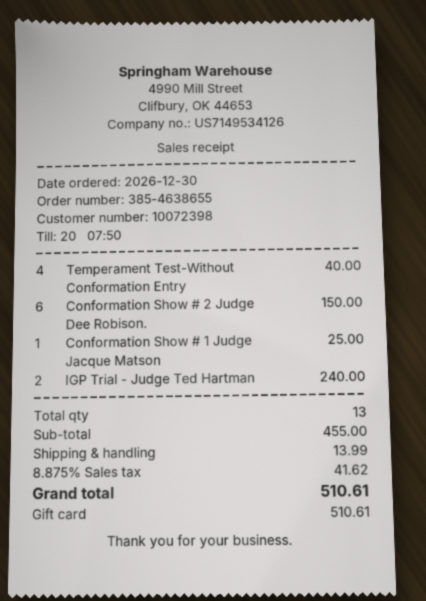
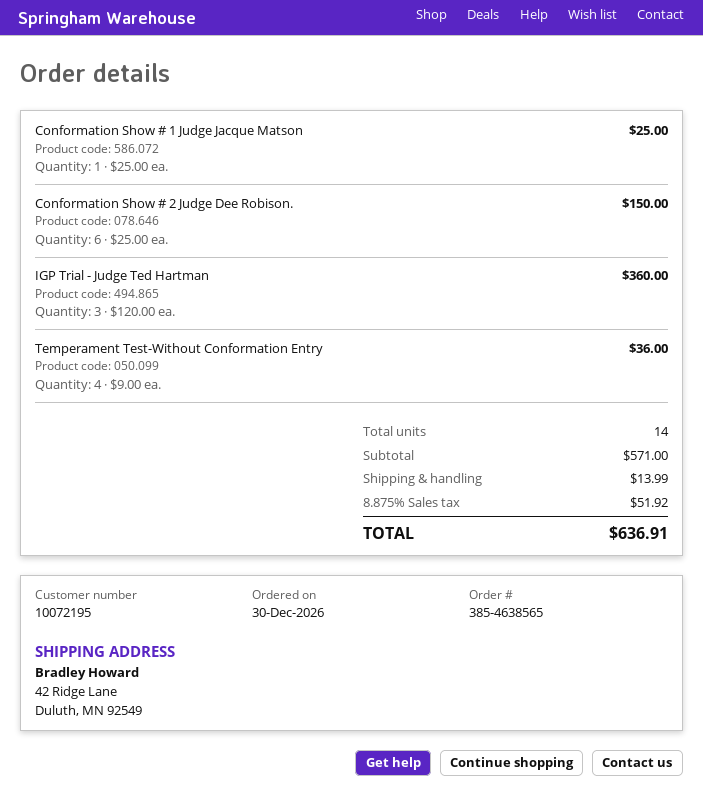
order number: 385-4638655 -> 385-4638565
customer number: 10072398 -> 10072195
Temperament Test-Without Conformation Entry: 4 for 40.00 -> 4 for 36.00
IGP Trial - Judge Ted Hartman: 2 for 240.00 -> 3 for 360.00
total quantity: 13 -> 14
subtotal: 455.00 -> 571.00
tax: 8.875% = 41.62 -> 8.875% = 51.92
total: 510.61 -> 636.91

